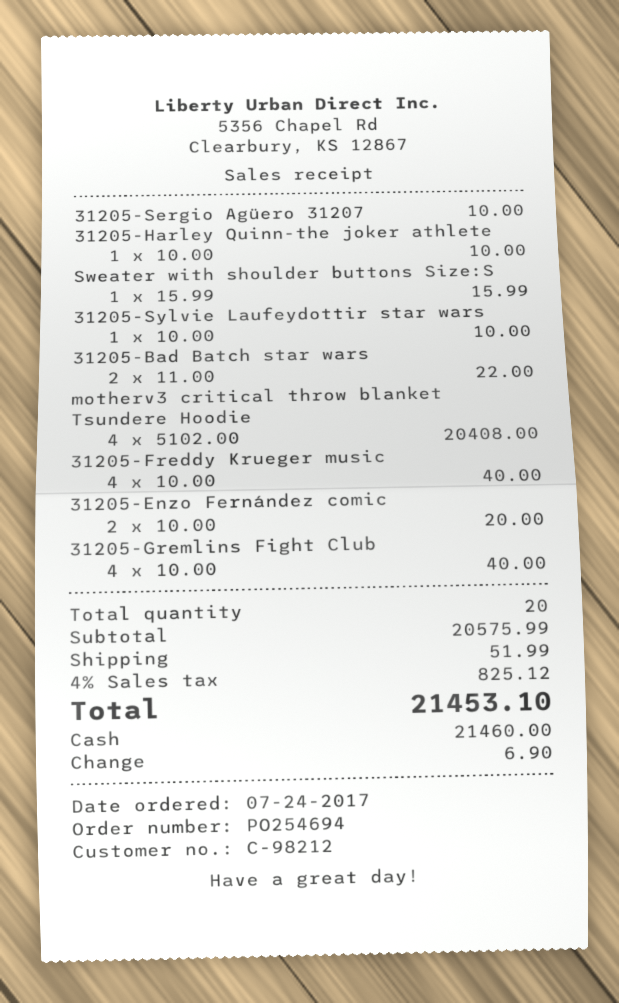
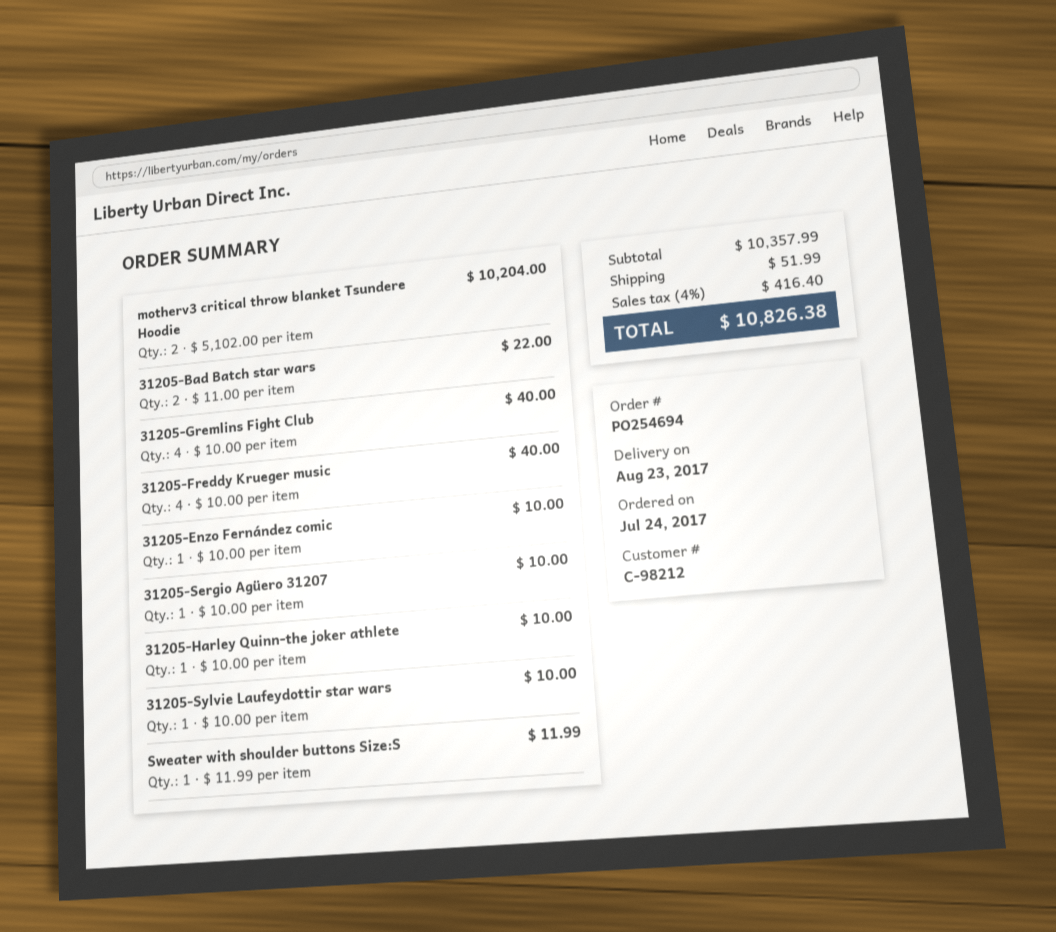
Sweater with shoulder buttons Size:S: 1 x 15.99 = 15.99 -> 1 x 11.99 = 11.99
motherv3 critical throw blanket Tsundere Hoodie: 4 x 5102.00 = 20408.00 -> 2 x 5102.00 = 10204.00
31205-Enzo Fernández comic: 2 x 10.00 = 20.00 -> 1 x 10.00 = 10.00
subtotal: 20575.99 -> 10357.99
tax: 4% = 825.12 -> 4% = 416.40
total: 21453.10 -> 10826.38

